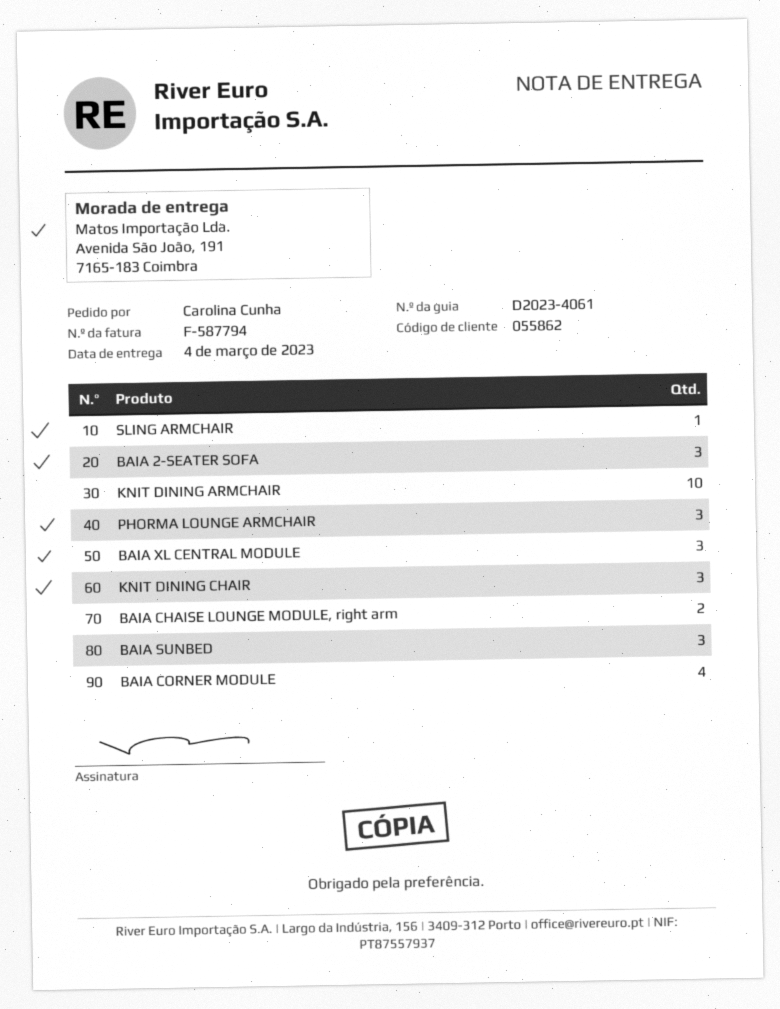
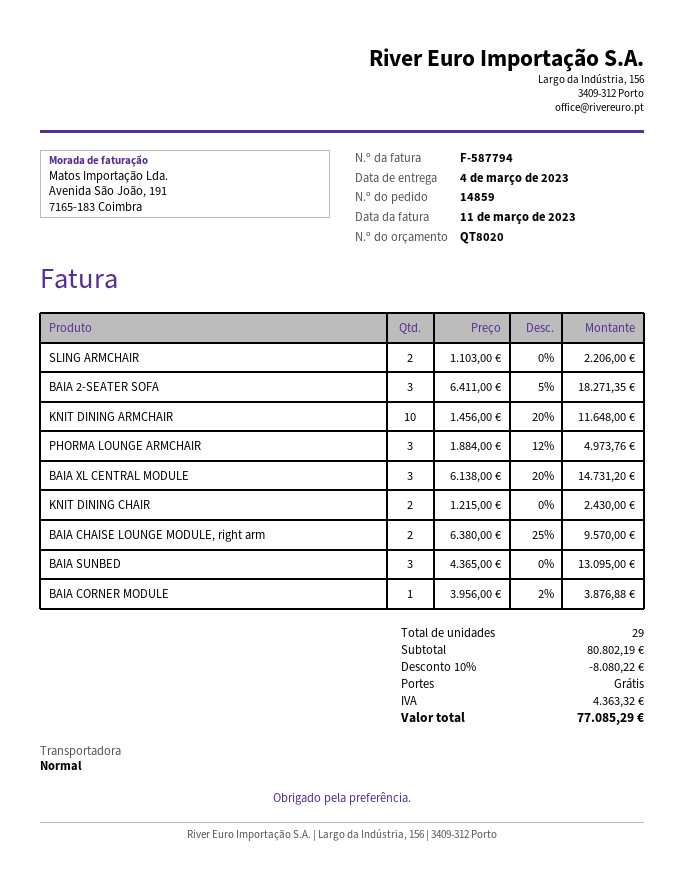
SLING ARMCHAIR: 1 -> 2
KNIT DINING CHAIR: 3 -> 2
BAIA CORNER MODULE: 4 -> 1

